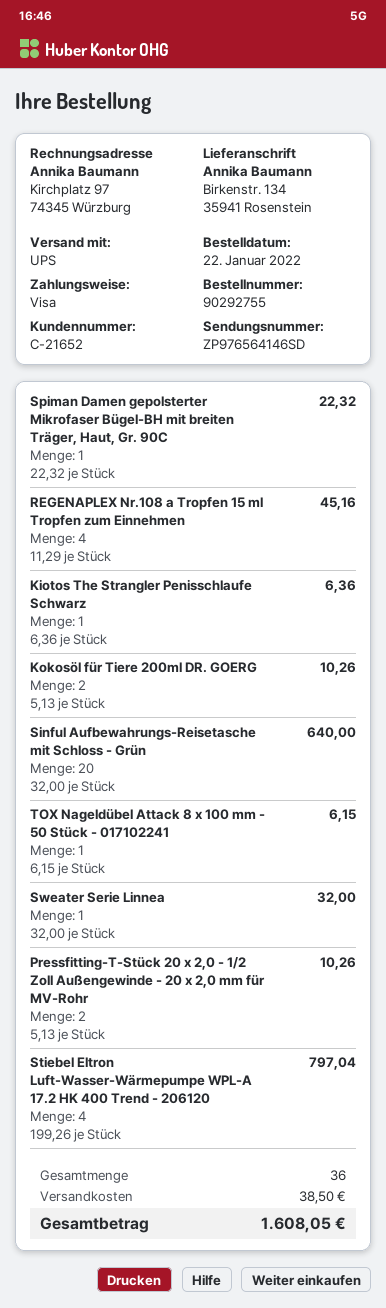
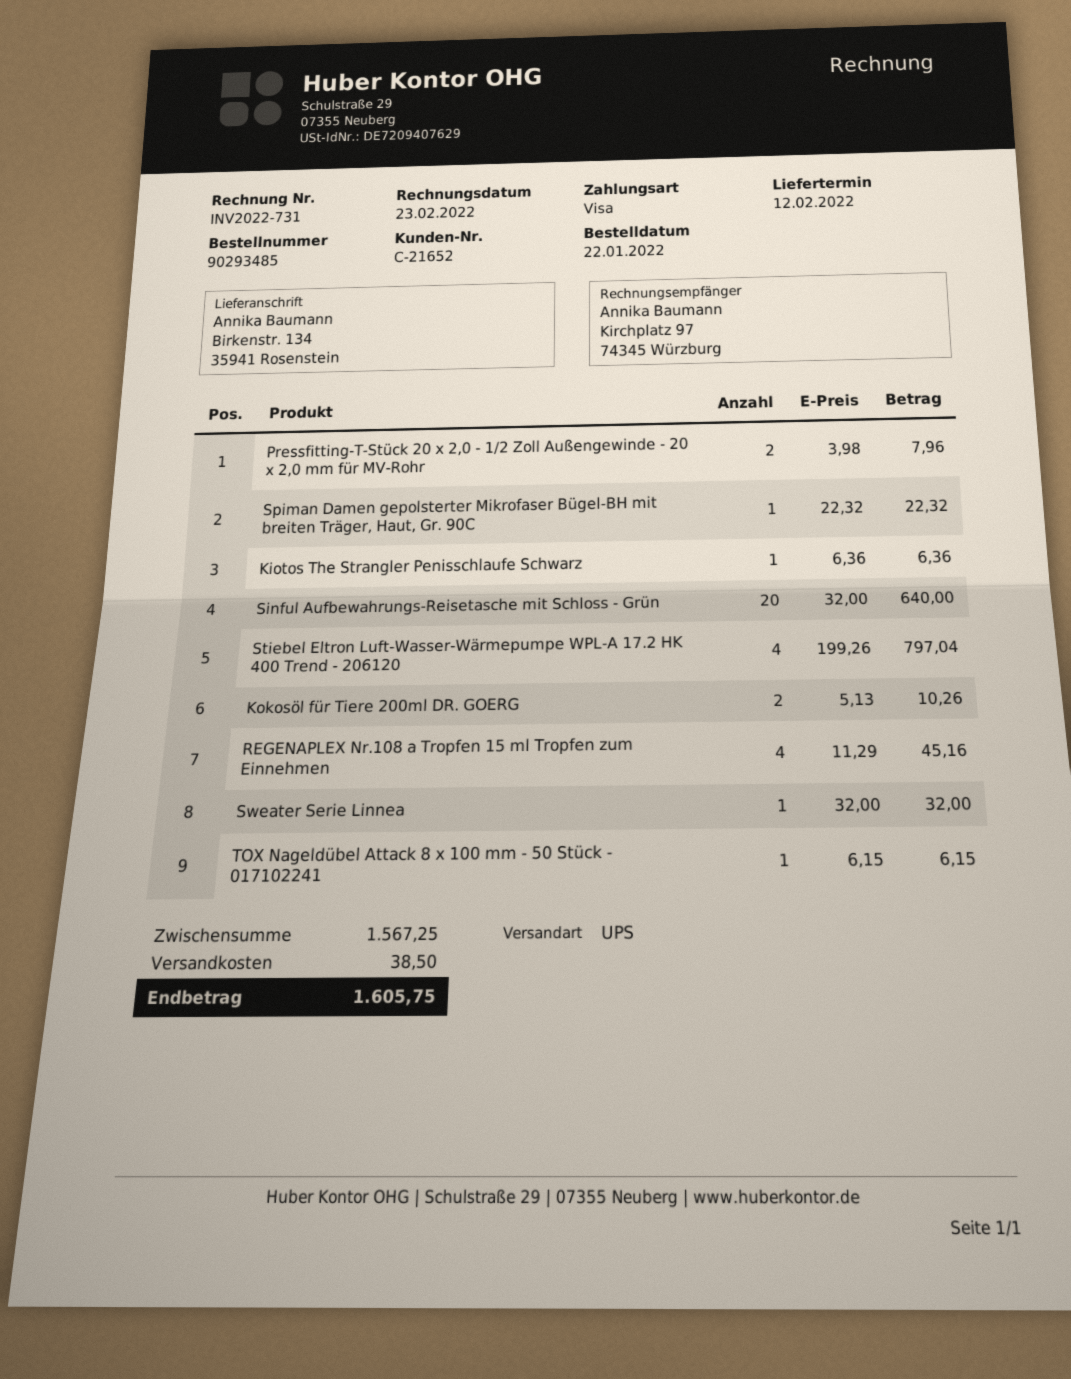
order number: 90292755 -> 90293485
Pressfitting-T-Stück 20 x 2,0 - 1/2 Zoll Außengewinde - 20 x 2,0 mm für MV-Rohr: 2 x 5.13 = 10.26 -> 2 x 3.98 = 7.96
total: 1608.05 -> 1605.75

